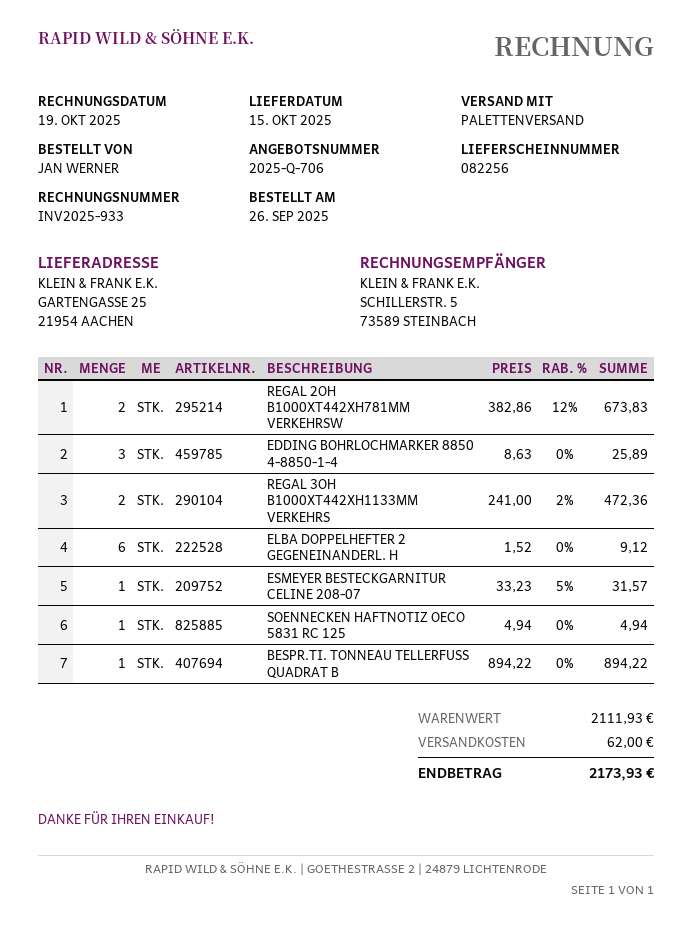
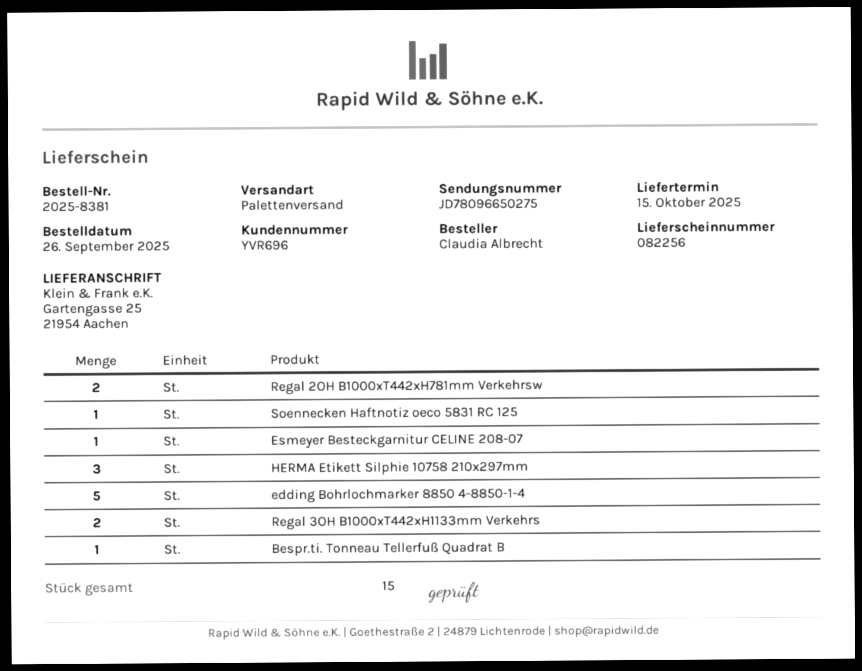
ordered by: JAN WERNER -> Claudia Albrecht
EDDING BOHRLOCHMARKER 8850 4-8850-1-4: 3 -> 5
ELBA DOPPELHEFTER 2 GEGENEINANDERL. H: 6 -> none
HERMA Etikett Silphie 10758 210x297mm: none -> 3

